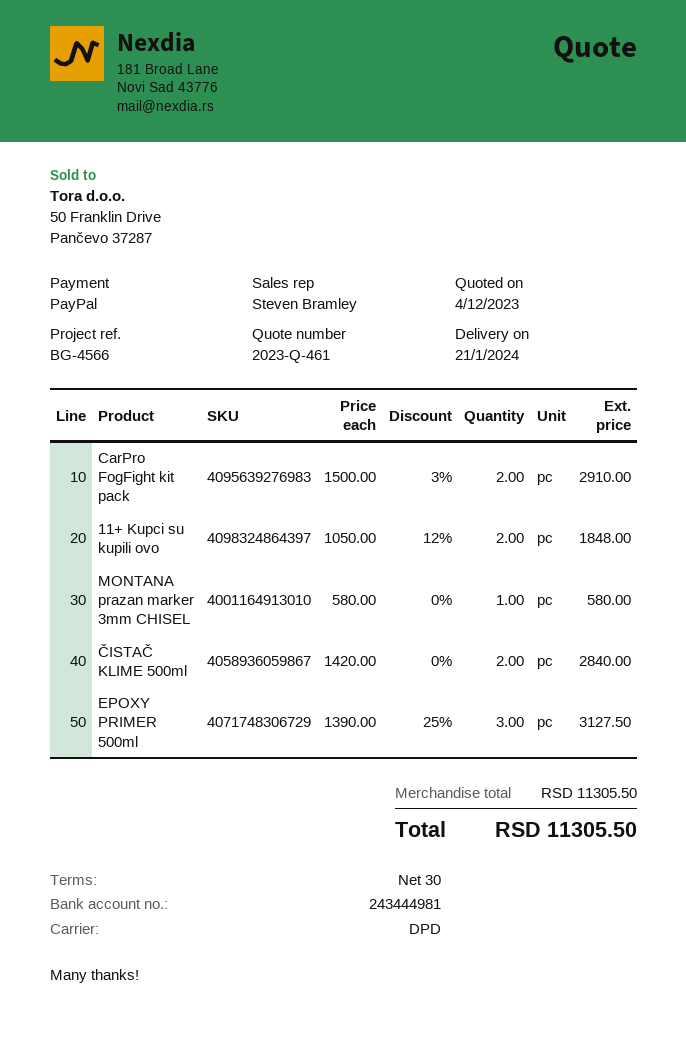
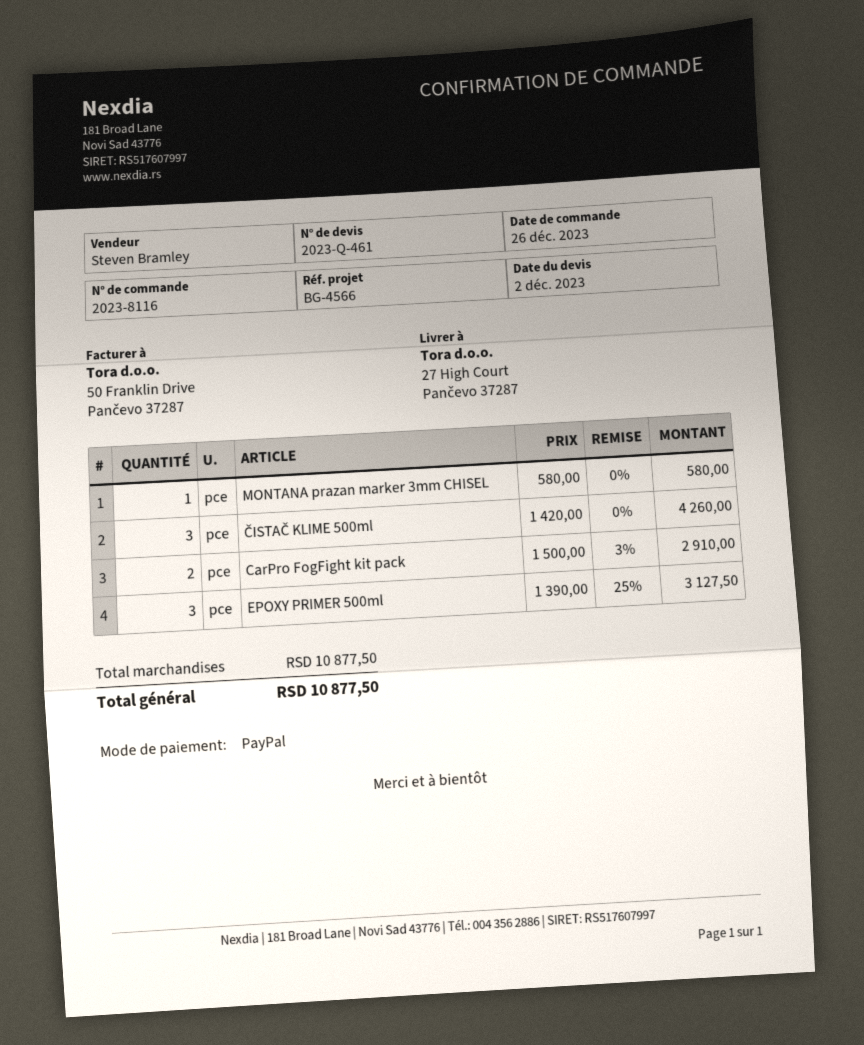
quote date: 2023-12-04 -> 2023-12-02
11+ Kupci su kupili ovo: 2 x 1050.00 - 12% = 1848.00 -> none
ČISTAČ KLIME 500ml: 2 x 1420.00 = 2840.00 -> 3 x 1420.00 = 4260.00
subtotal: 11305.50 -> 10877.50
total: 11305.50 -> 10877.50

